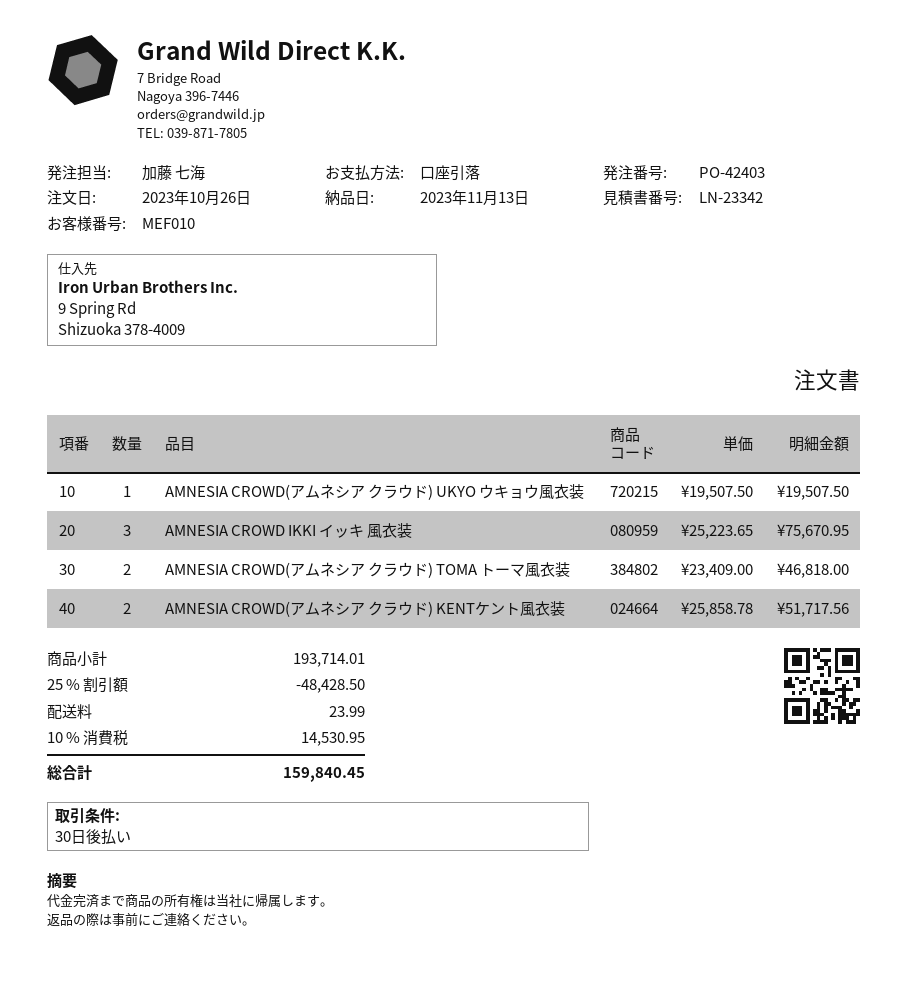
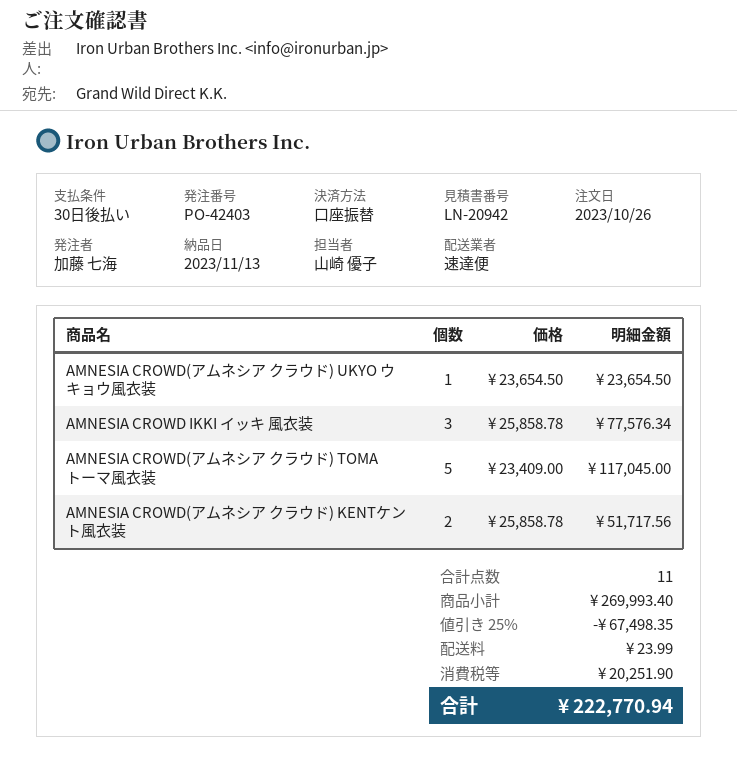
quote number: LN-23342 -> LN-20942
AMNESIA CROWD(アムネシア クラウド) UKYO ウキョウ風衣装: 1 x 19507.50 = 19507.50 -> 1 x 23654.50 = 23654.50
AMNESIA CROWD IKKI イッキ 風衣装: 3 x 25223.65 = 75670.95 -> 3 x 25858.78 = 77576.34
AMNESIA CROWD(アムネシア クラウド) TOMA トーマ風衣装: 2 x 23409.00 = 46818.00 -> 5 x 23409.00 = 117045.00
subtotal: 193714.01 -> 269993.40
discount: 25% = 48428.50 -> 25% = 67498.35
tax: 14530.95 -> 20251.90
total: 159840.45 -> 222770.94

